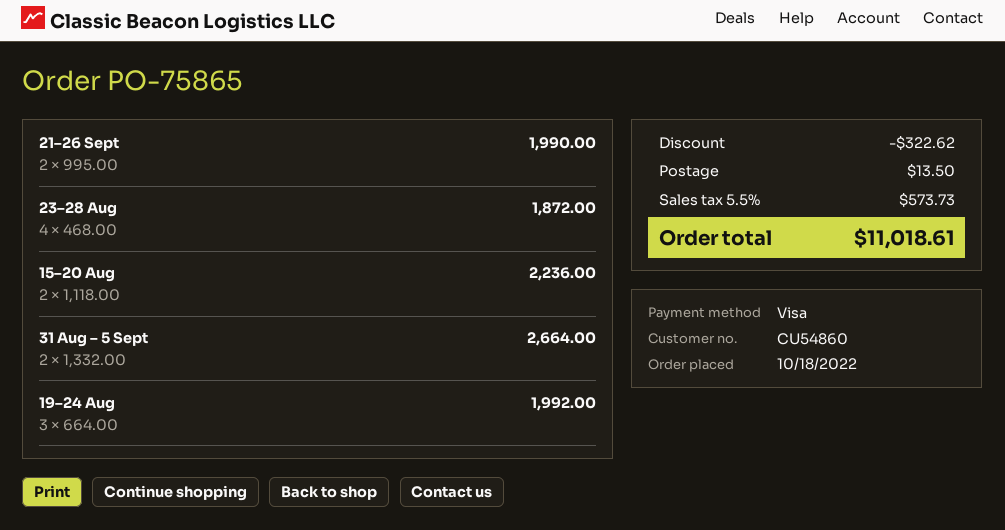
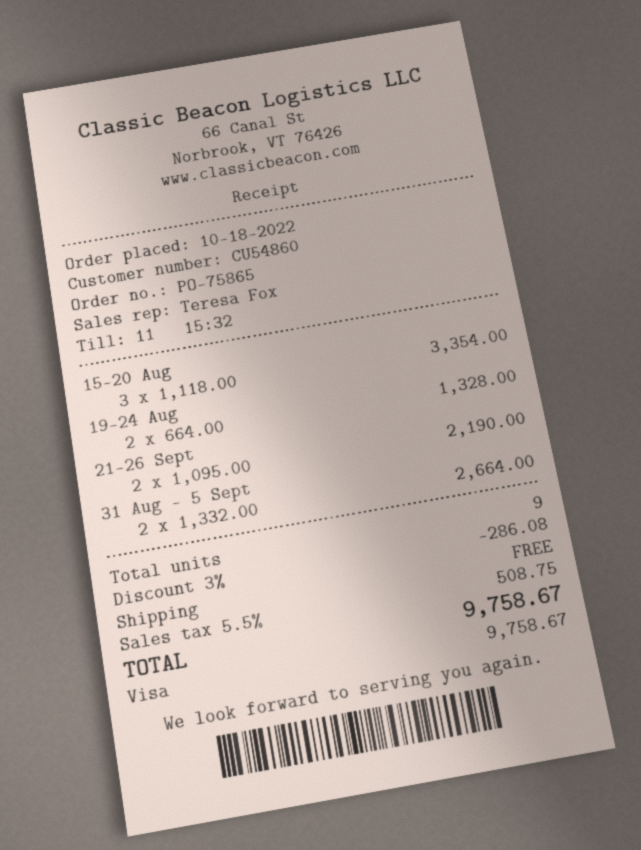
21–26 Sept: 2 x 995.00 = 1990.00 -> 2 x 1095.00 = 2190.00
23–28 Aug: 4 x 468.00 = 1872.00 -> none
15–20 Aug: 2 x 1118.00 = 2236.00 -> 3 x 1118.00 = 3354.00
19–24 Aug: 3 x 664.00 = 1992.00 -> 2 x 664.00 = 1328.00
discount: 322.62 -> 286.08
shipping: 13.50 -> 0.00
tax: 5.5% = 573.73 -> 5.5% = 508.75
total: 11018.61 -> 9758.67

